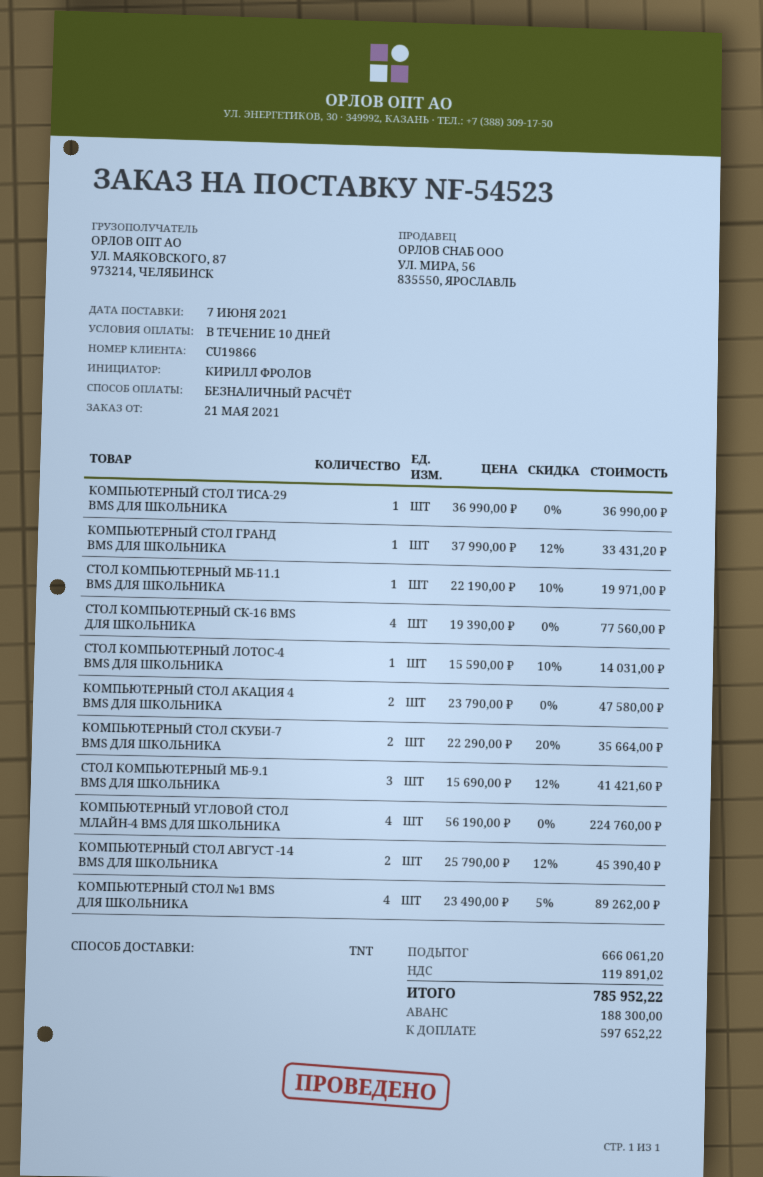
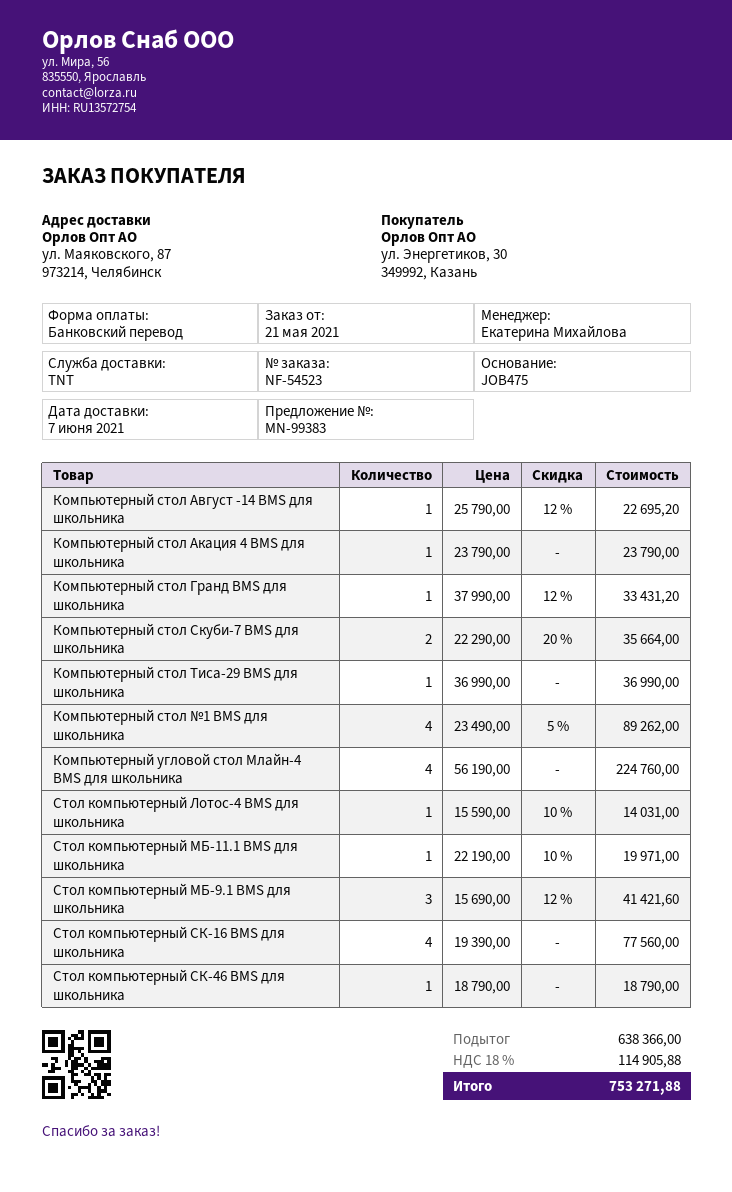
КОМПЬЮТЕРНЫЙ СТОЛ АКАЦИЯ 4 BMS ДЛЯ ШКОЛЬНИКА: 2 x 23790.00 = 47580.00 -> 1 x 23790.00 = 23790.00
КОМПЬЮТЕРНЫЙ СТОЛ АВГУСТ -14 BMS ДЛЯ ШКОЛЬНИКА: 2 x 25790.00 - 12% = 45390.40 -> 1 x 25790.00 - 12% = 22695.20
Стол компьютерный СК-46 BMS для школьника: none -> 1 x 18790.00 = 18790.00
subtotal: 666061.20 -> 638366.00
tax: 119891.02 -> 114905.88
total: 785952.22 -> 753271.88

